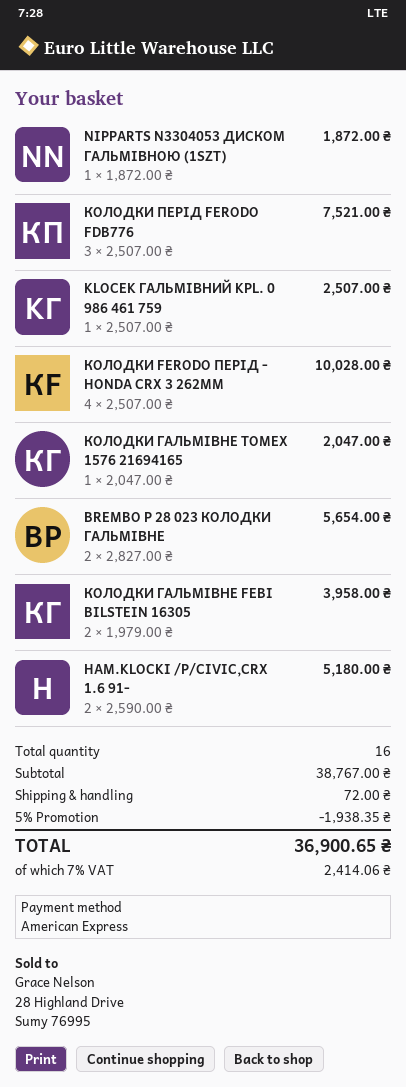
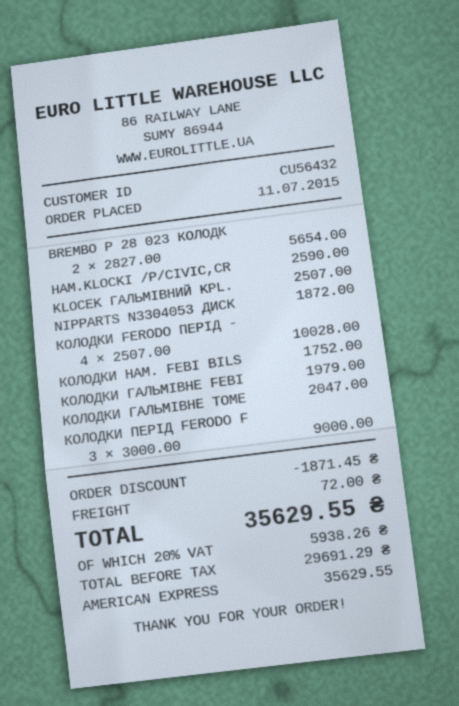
КОЛОДКИ ПЕРІД FERODO FDB776: 3 x 2507.00 = 7521.00 -> 3 x 3000.00 = 9000.00
КОЛОДКИ ГАЛЬМІВНЕ FEBI BILSTEIN 16305: 2 x 1979.00 = 3958.00 -> 1 x 1979.00 = 1979.00
HAM.KLOCKI /P/CIVIC,CRX 1.6 91-: 2 x 2590.00 = 5180.00 -> 1 x 2590.00 = 2590.00
КОЛОДКИ HAM. FEBI BILS: none -> 1 x 1752.00 = 1752.00
discount: 1938.35 -> 1871.45
tax: 7% = 2414.06 -> 20% = 5938.26
total: 36900.65 -> 35629.55

